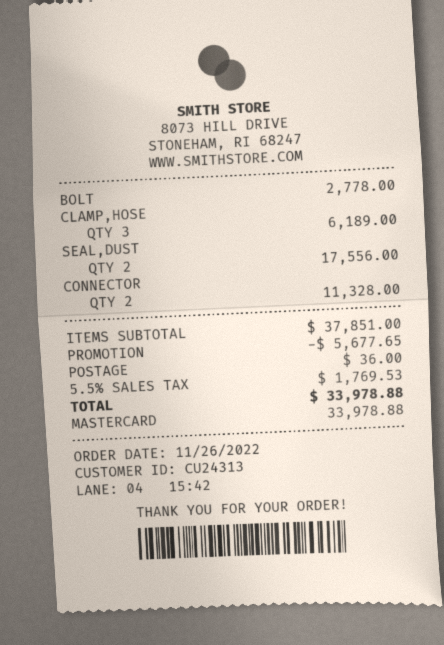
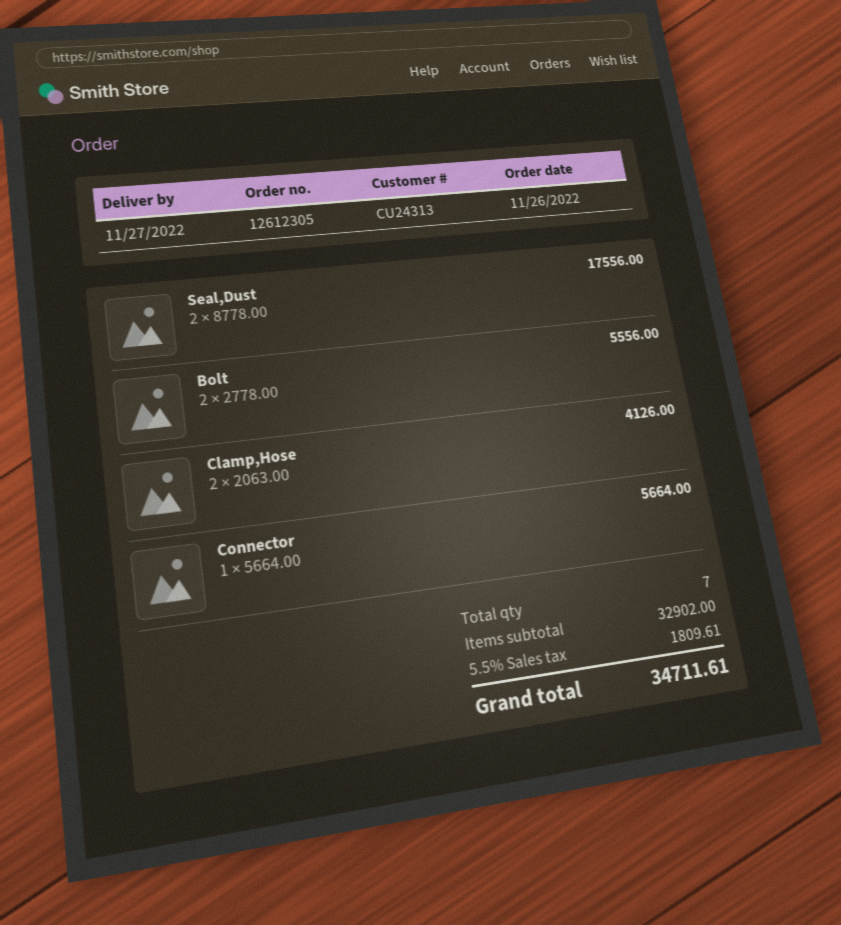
BOLT: 1 for 2778.00 -> 2 for 5556.00
CLAMP,HOSE: 3 for 6189.00 -> 2 for 4126.00
CONNECTOR: 2 for 11328.00 -> 1 for 5664.00
subtotal: 37851.00 -> 32902.00
discount: 5677.65 -> none
shipping: 36.00 -> none
tax: 5.5% = 1769.53 -> 5.5% = 1809.61
total: 33978.88 -> 34711.61

